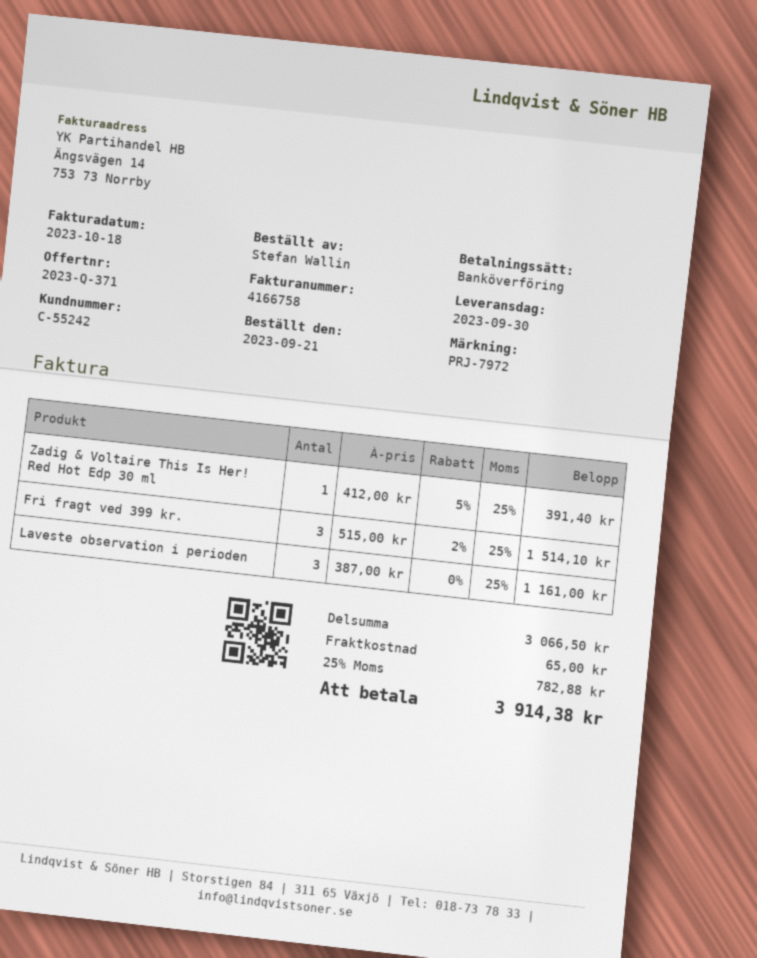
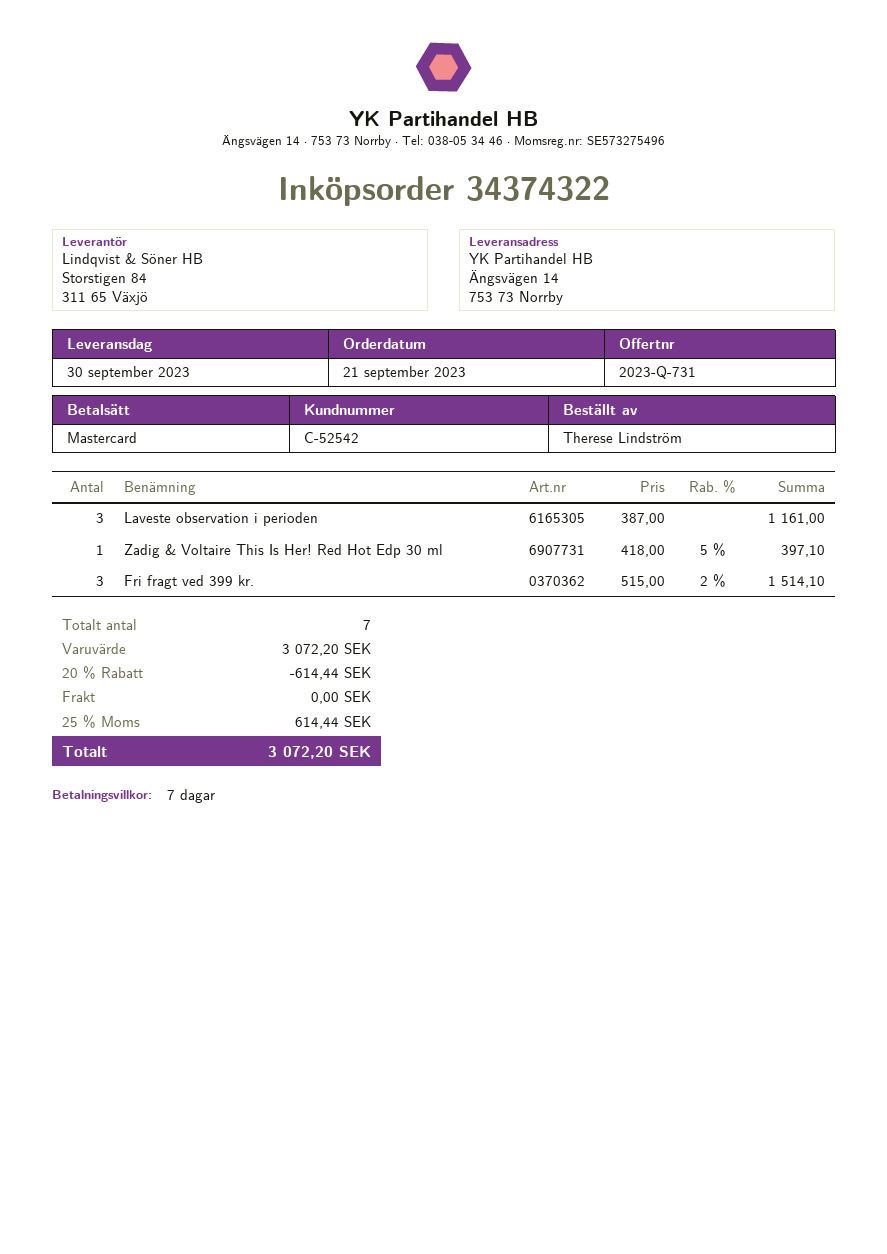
quote number: 2023-Q-371 -> 2023-Q-731
customer number: C-55242 -> C-52542
ordered by: Stefan Wallin -> Therese Lindström
payment method: bank transfer -> Mastercard
Zadig & Voltaire This Is Her! Red Hot Edp 30 ml: 1 x 412.00 - 5% = 391.40 -> 1 x 418.00 - 5% = 397.10
subtotal: 3066.50 -> 3072.20
discount: none -> 20% = 614.44
shipping: 65.00 -> 0.00
tax: 25% = 782.88 -> 25% = 614.44
total: 3914.38 -> 3072.20

